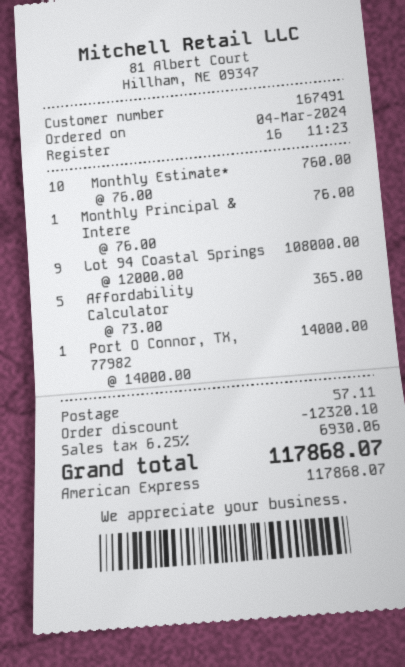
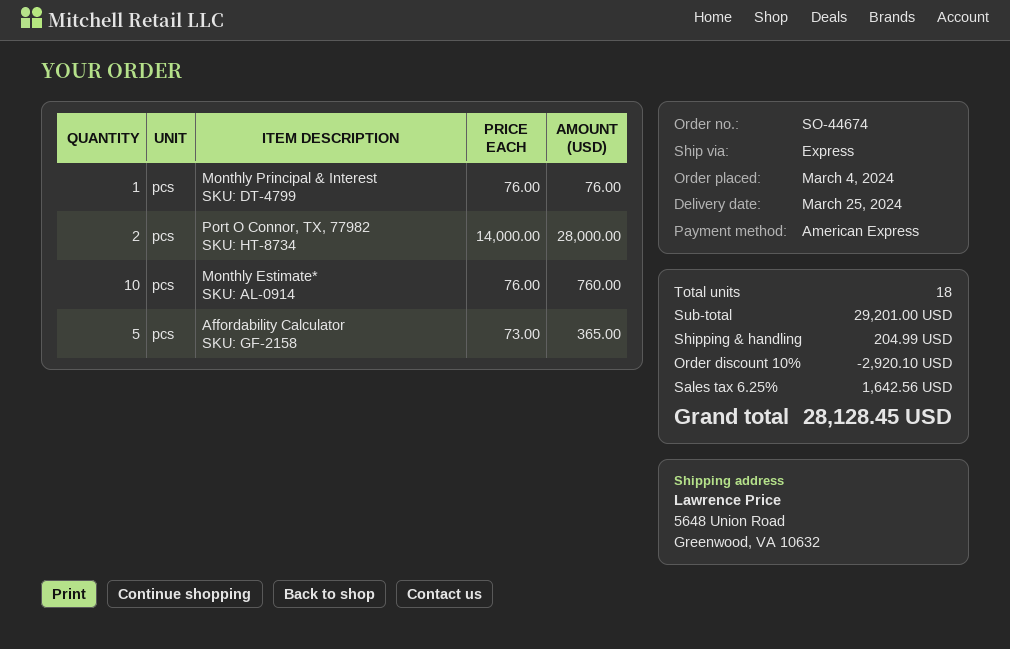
Lot 94 Coastal Springs: 9 x 12000.00 = 108000.00 -> none
Port O Connor, TX, 77982: 1 x 14000.00 = 14000.00 -> 2 x 14000.00 = 28000.00
discount: 12320.10 -> 2920.10
shipping: 57.11 -> 204.99
tax: 6.25% = 6930.06 -> 6.25% = 1642.56
total: 117868.07 -> 28128.45

